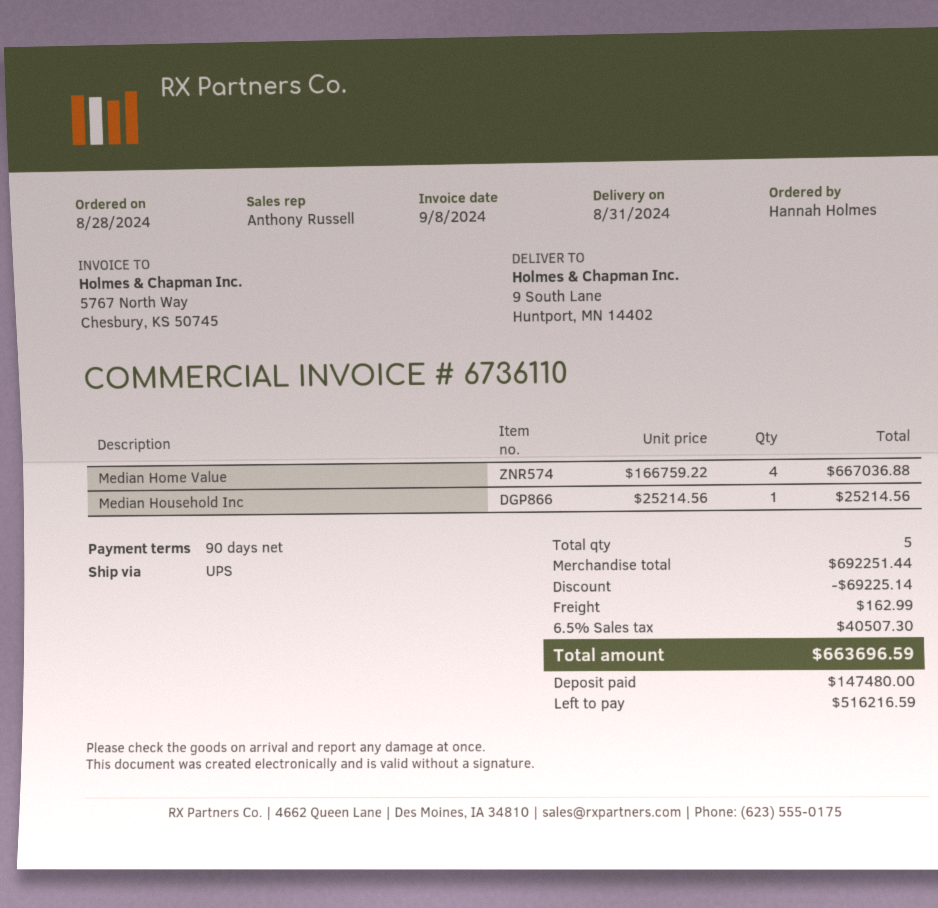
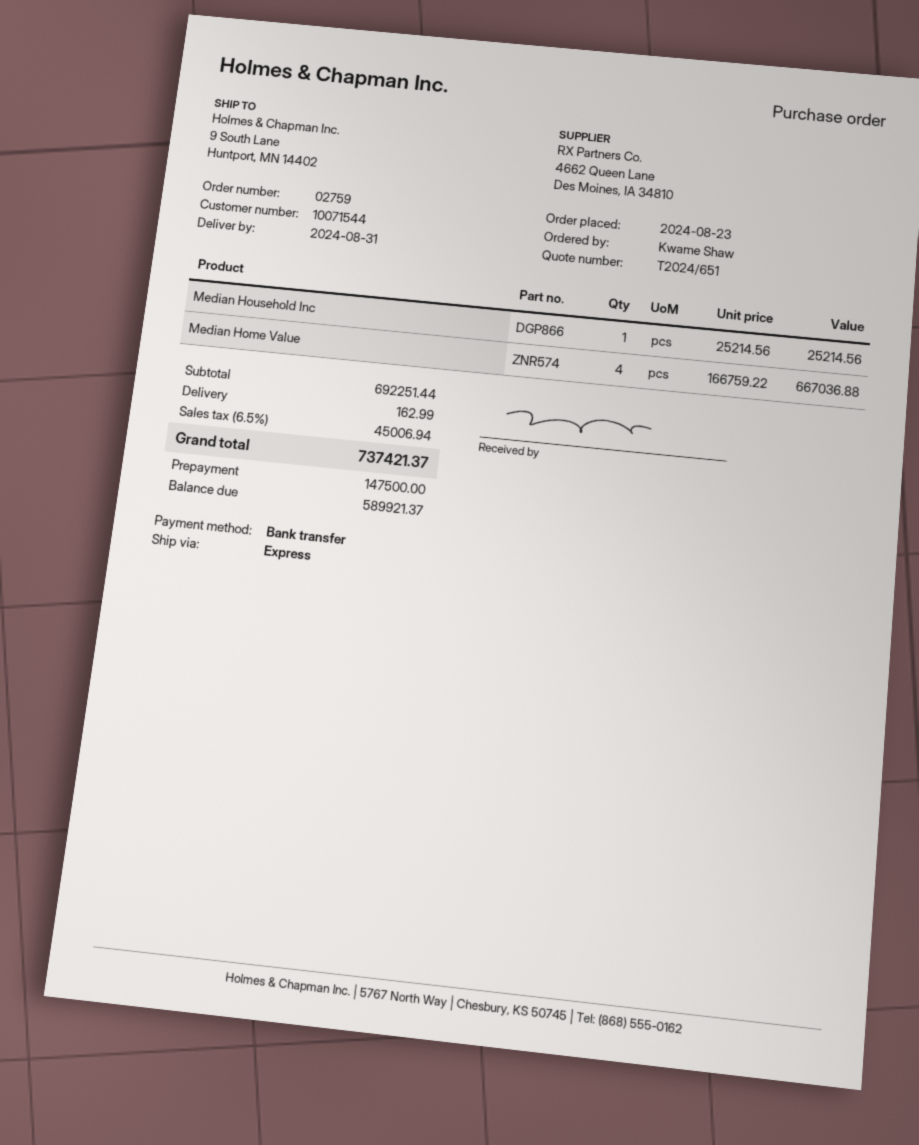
order date: 2024-08-28 -> 2024-08-23
ordered by: Hannah Holmes -> Kwame Shaw
shipping method: UPS -> express
discount: 69225.14 -> none
tax: 6.5% = 40507.30 -> 6.5% = 45006.94
total: 663696.59 -> 737421.37
deposit: 147480.00 -> 147500.00
balance: 516216.59 -> 589921.37

